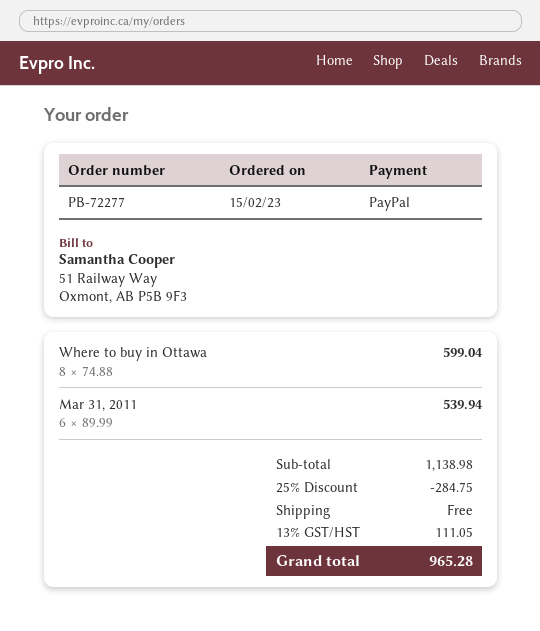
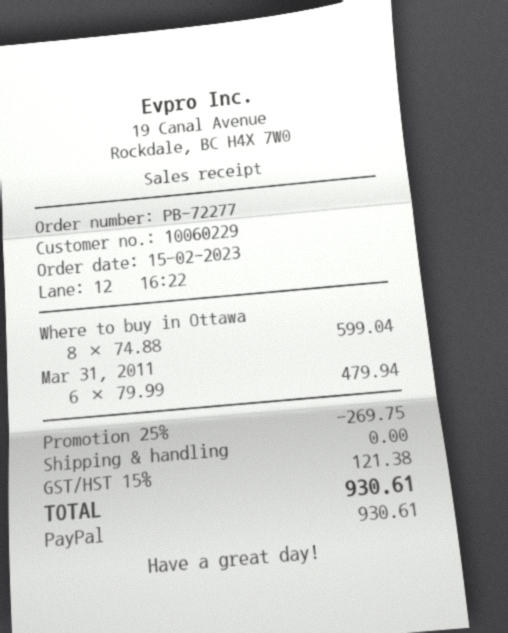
Mar 31, 2011: 6 x 89.99 = 539.94 -> 6 x 79.99 = 479.94
discount: 25% = 284.75 -> 25% = 269.75
tax: 13% = 111.05 -> 15% = 121.38
total: 965.28 -> 930.61

